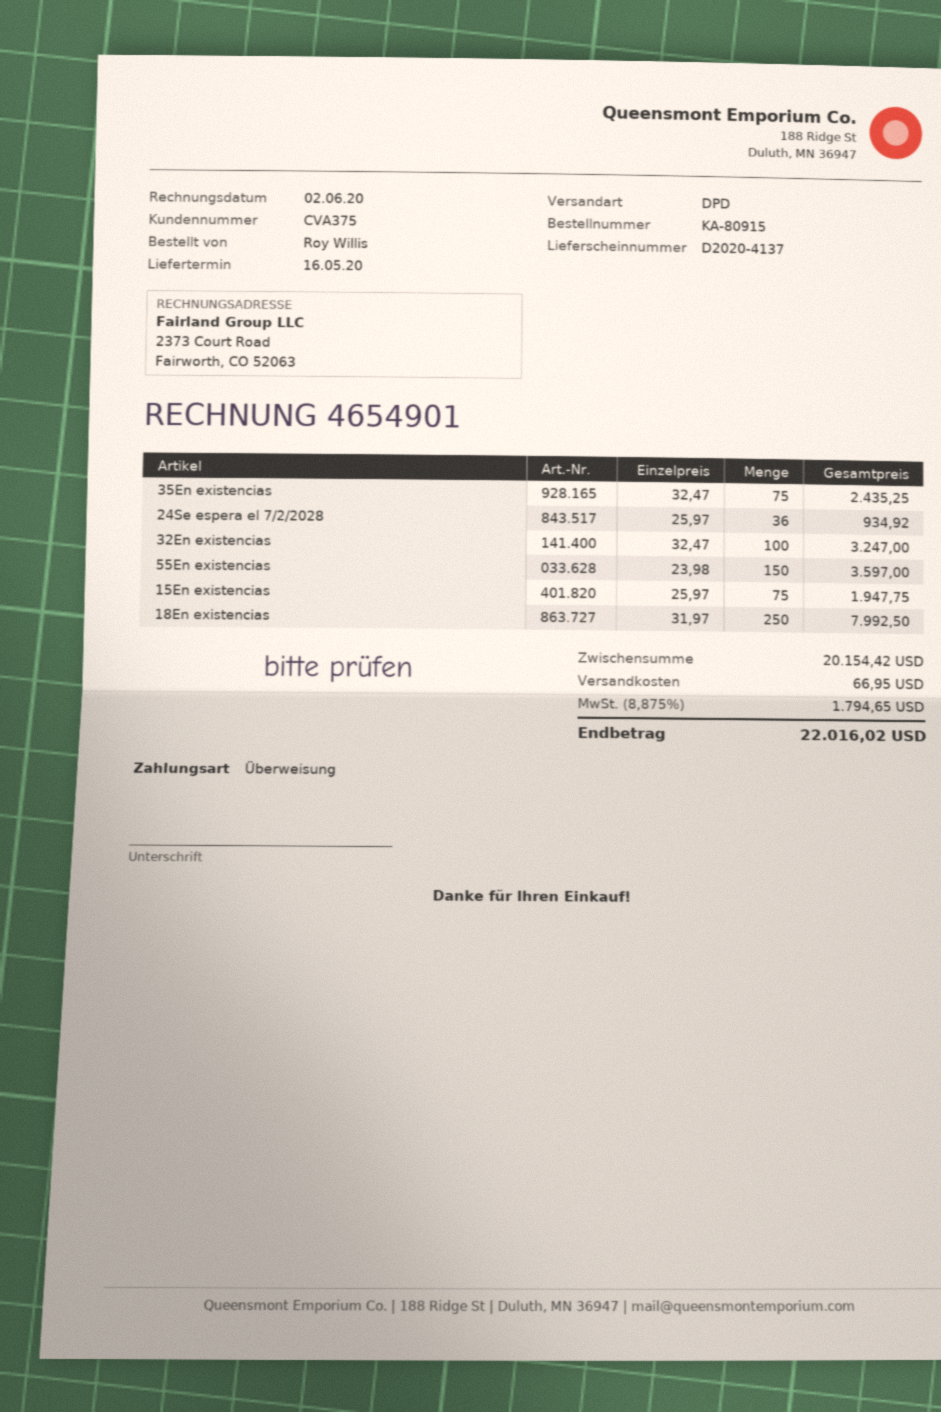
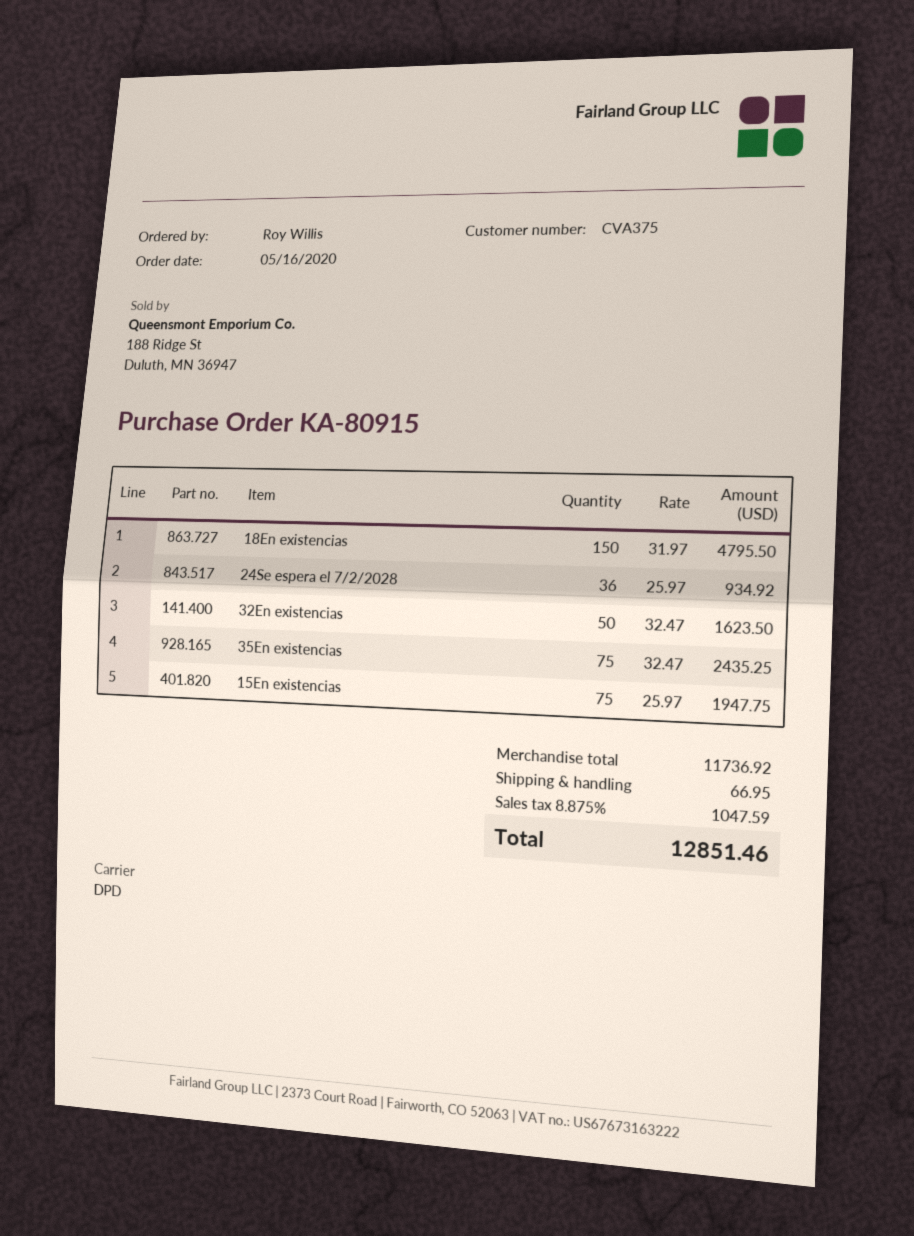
32En existencias: 100 x 32.47 = 3247.00 -> 50 x 32.47 = 1623.50
55En existencias: 150 x 23.98 = 3597.00 -> none
18En existencias: 250 x 31.97 = 7992.50 -> 150 x 31.97 = 4795.50
subtotal: 20154.42 -> 11736.92
tax: 8.875% = 1794.65 -> 8.875% = 1047.59
total: 22016.02 -> 12851.46

